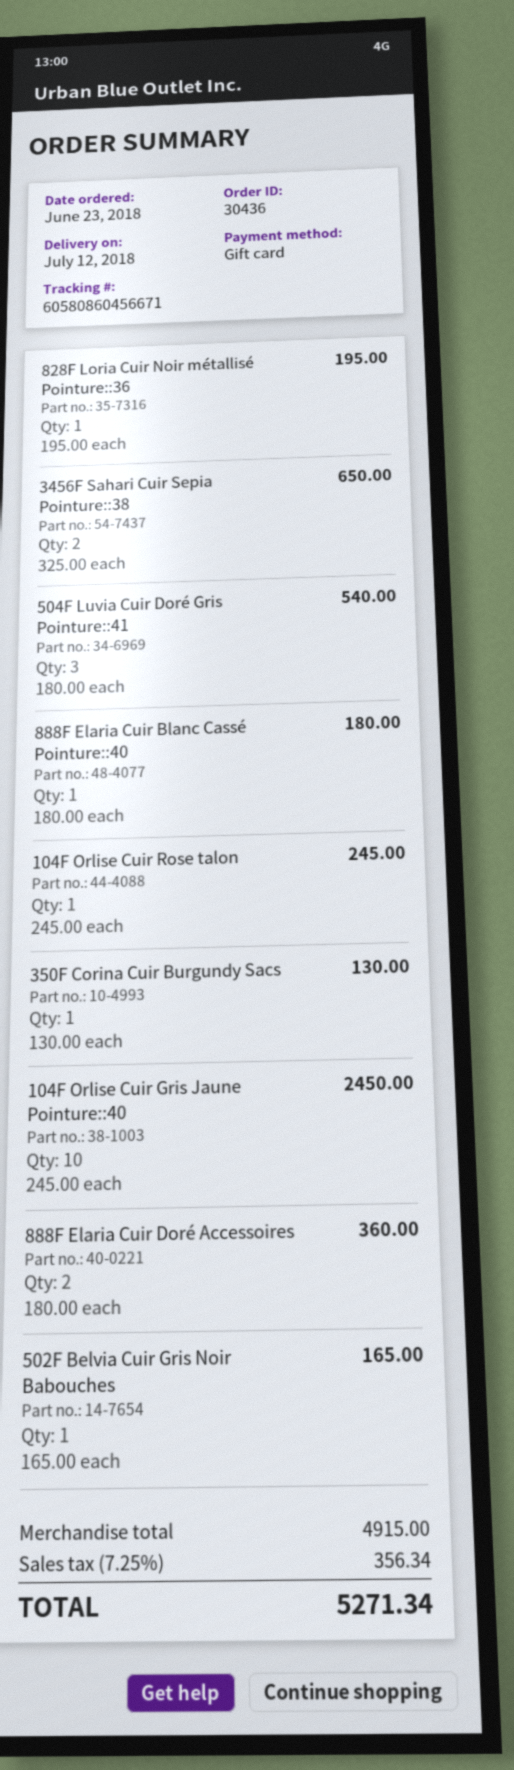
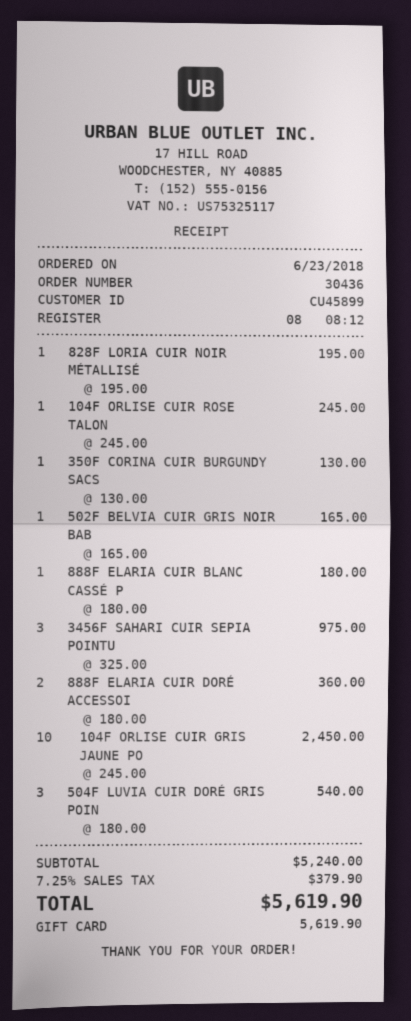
3456F Sahari Cuir Sepia Pointure::38: 2 x 325.00 = 650.00 -> 3 x 325.00 = 975.00
subtotal: 4915.00 -> 5240.00
tax: 7.25% = 356.34 -> 7.25% = 379.90
total: 5271.34 -> 5619.90

